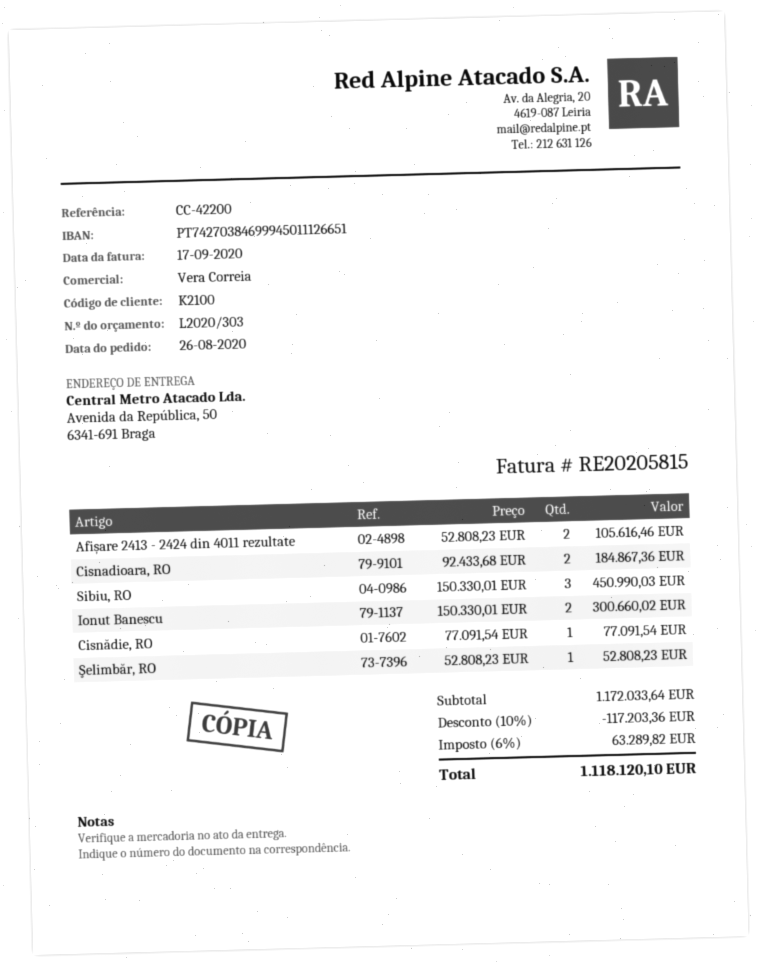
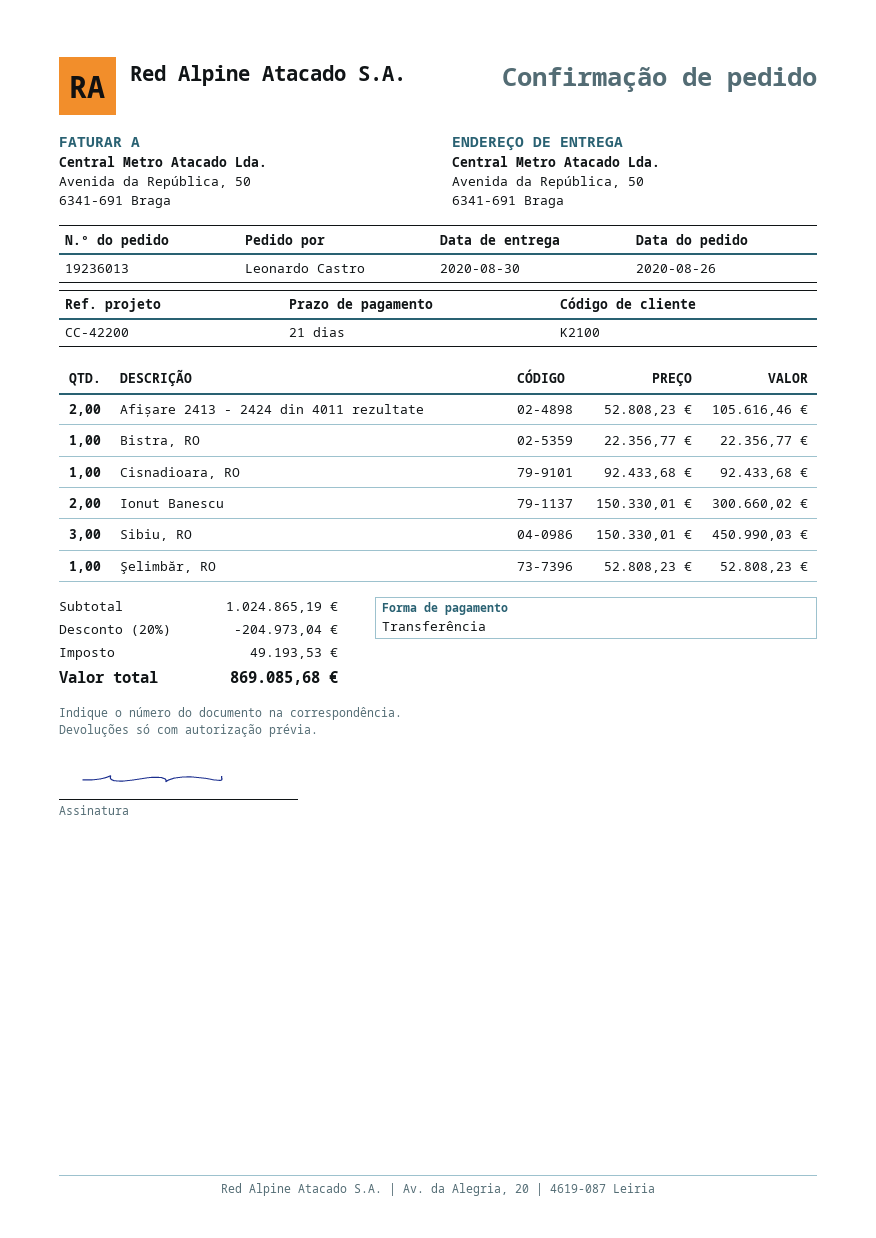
Cisnadioara, RO: 2 x 92433.68 = 184867.36 -> 1 x 92433.68 = 92433.68
Cisnădie, RO: 1 x 77091.54 = 77091.54 -> none
Bistra, RO: none -> 1 x 22356.77 = 22356.77
subtotal: 1172033.64 -> 1024865.19
discount: 10% = 117203.36 -> 20% = 204973.04
tax: 63289.82 -> 49193.53
total: 1118120.10 -> 869085.68

